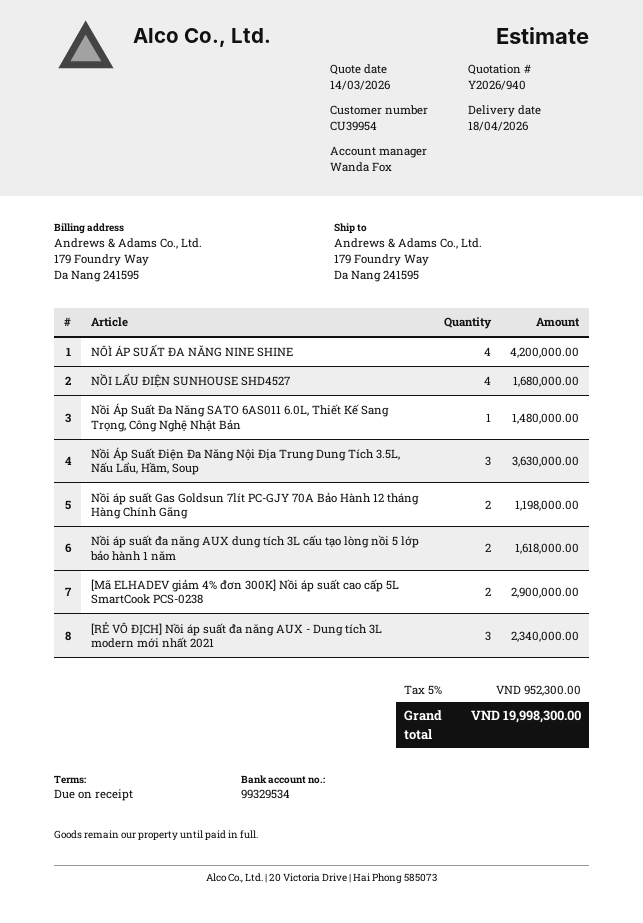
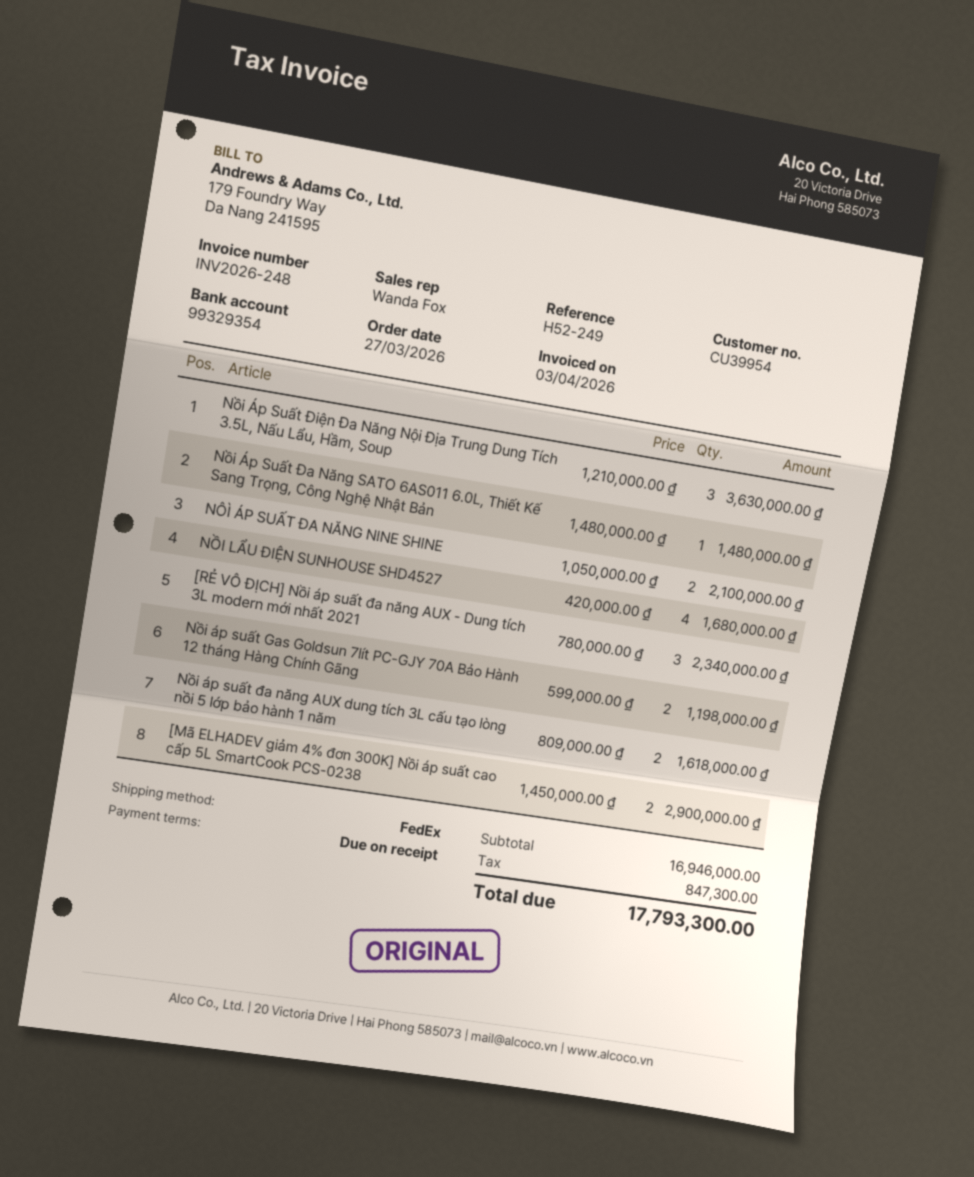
bank account: 99329534 -> 99329354
NÔÌ ÁP SUẤT ĐA NĂNG NINE SHINE: 4 for 4200000.00 -> 2 for 2100000.00
tax: 952300.00 -> 847300.00
total: 19998300.00 -> 17793300.00

